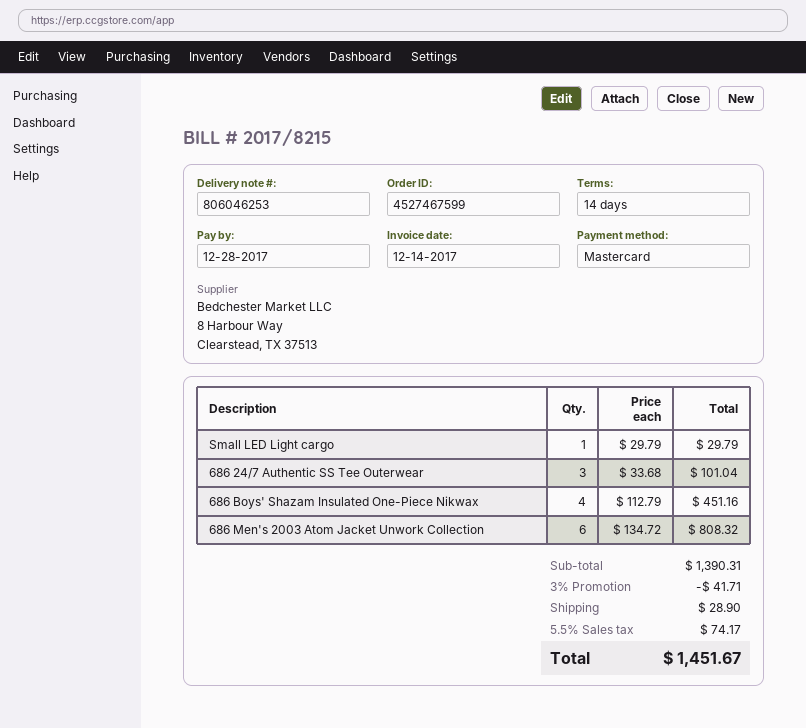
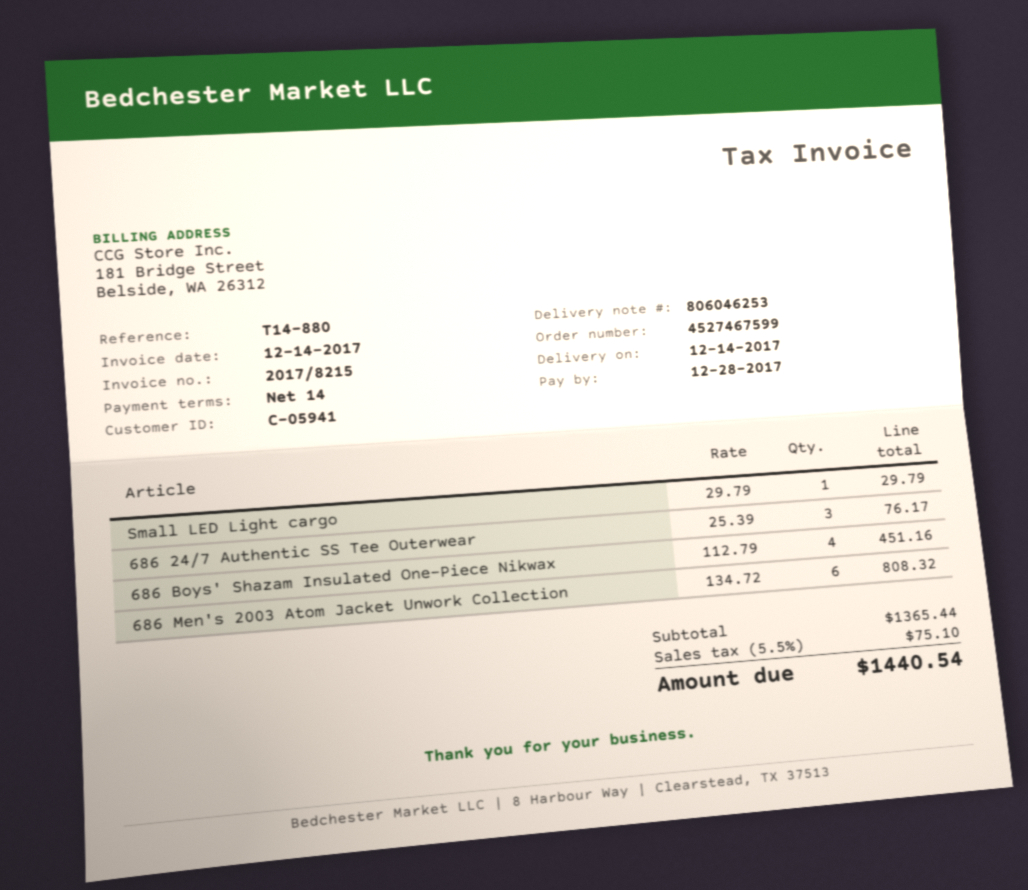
686 24/7 Authentic SS Tee Outerwear: 3 x 33.68 = 101.04 -> 3 x 25.39 = 76.17
subtotal: 1390.31 -> 1365.44
discount: 3% = 41.71 -> none
shipping: 28.90 -> none
tax: 5.5% = 74.17 -> 5.5% = 75.10
total: 1451.67 -> 1440.54

